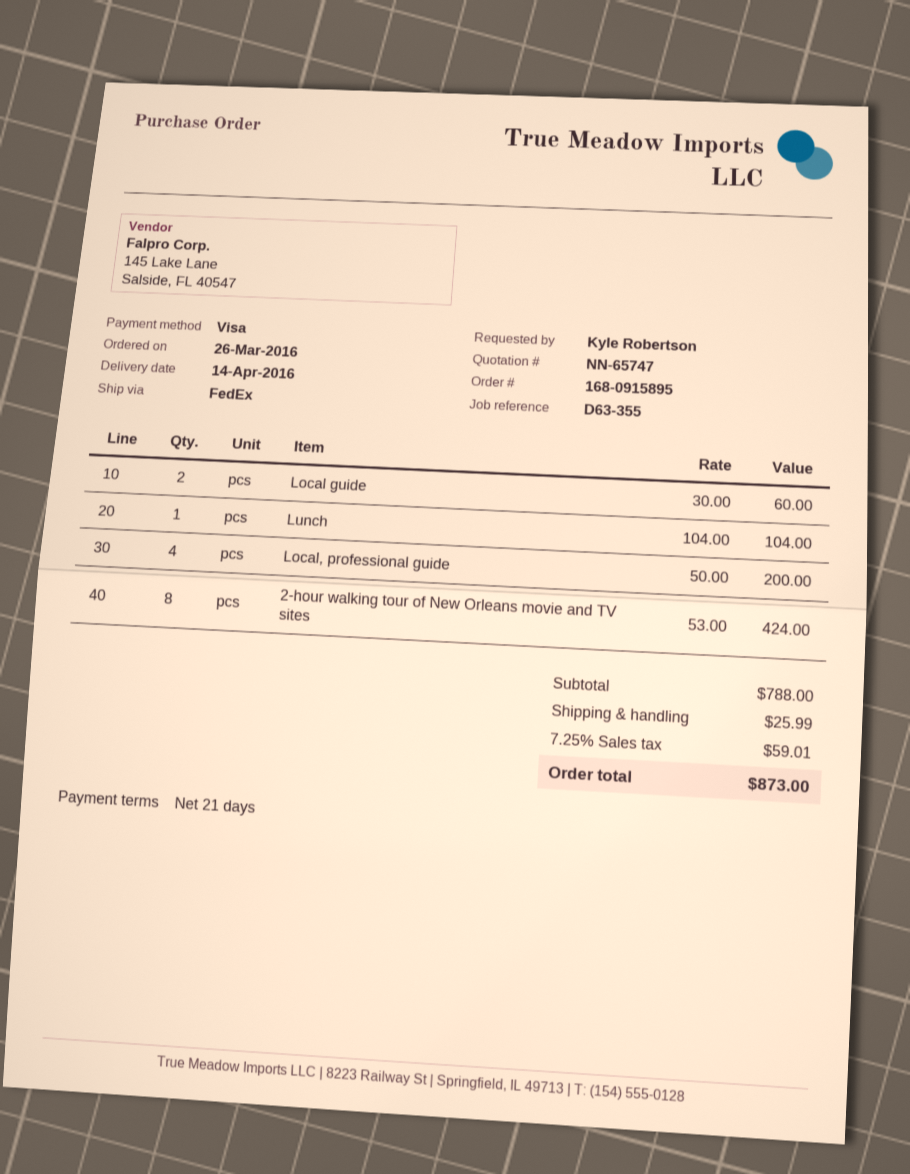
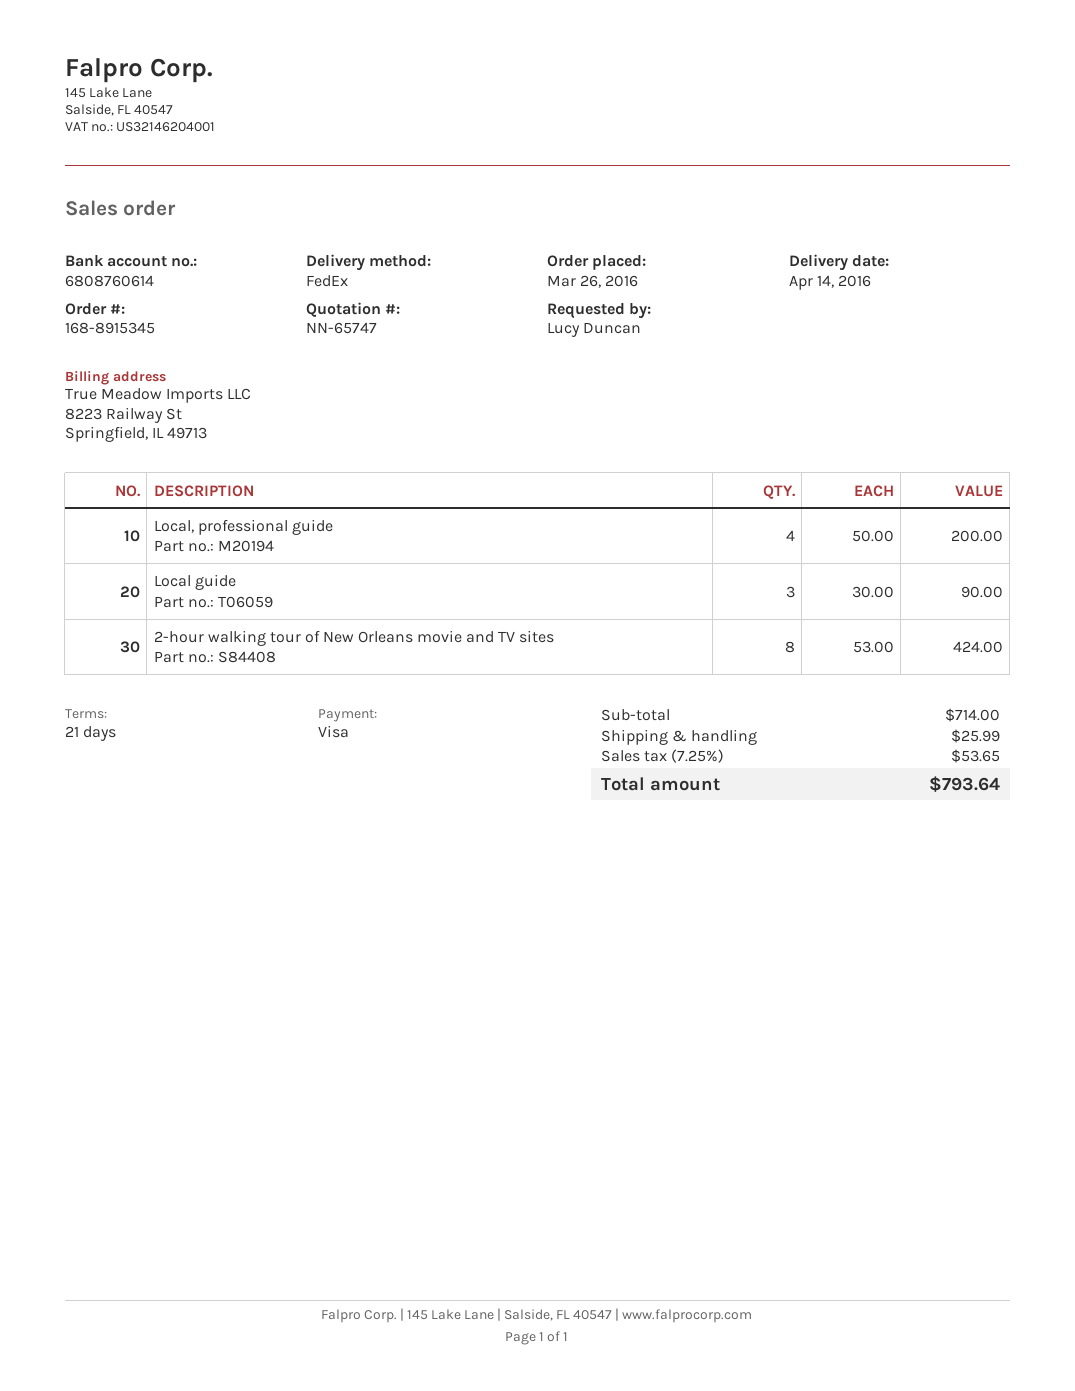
order number: 168-0915895 -> 168-8915345
ordered by: Kyle Robertson -> Lucy Duncan
Local guide: 2 x 30.00 = 60.00 -> 3 x 30.00 = 90.00
Lunch: 1 x 104.00 = 104.00 -> none
subtotal: 788.00 -> 714.00
tax: 7.25% = 59.01 -> 7.25% = 53.65
total: 873.00 -> 793.64

